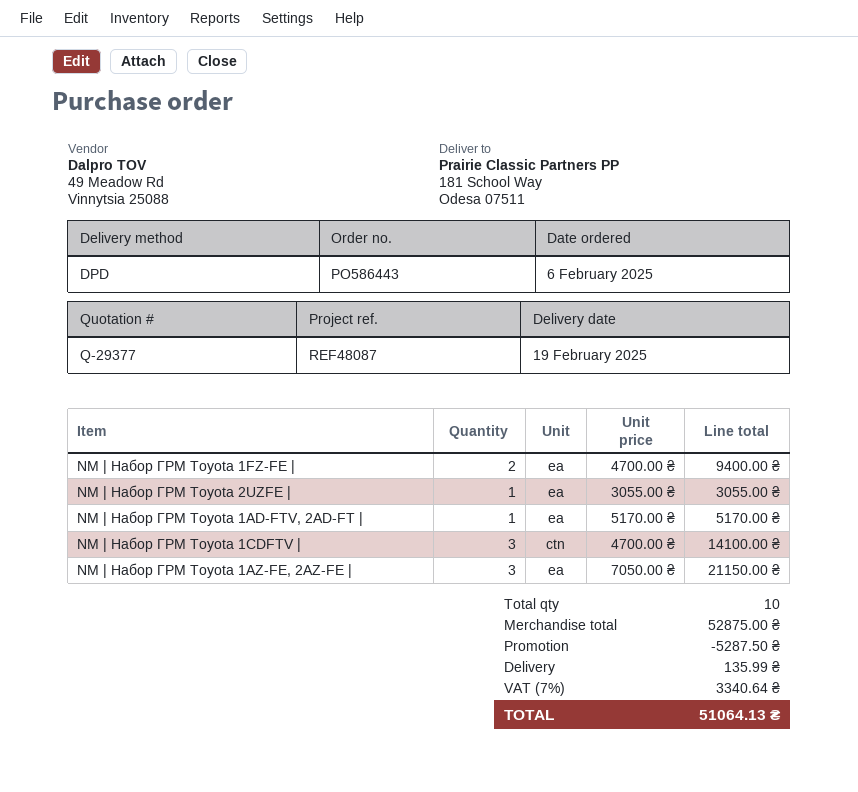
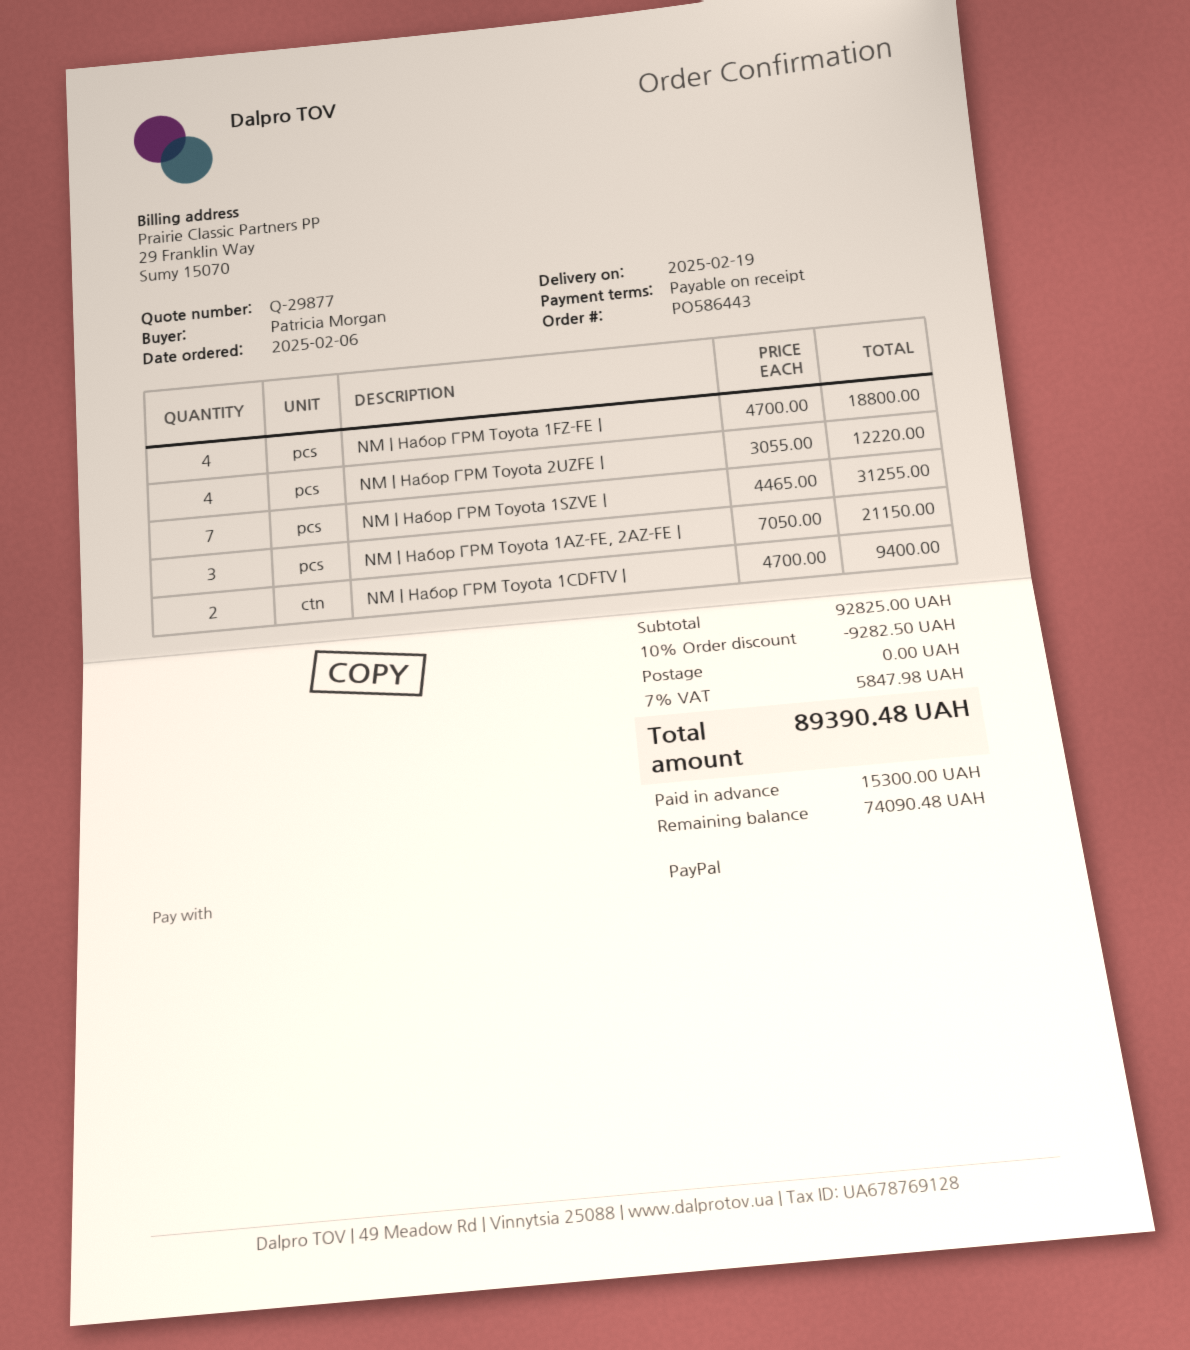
quote number: Q-29377 -> Q-29877
NM | Набор ГРМ Toyota 1FZ-FE |: 2 x 4700.00 = 9400.00 -> 4 x 4700.00 = 18800.00
NM | Набор ГРМ Toyota 2UZFE |: 1 x 3055.00 = 3055.00 -> 4 x 3055.00 = 12220.00
NM | Набор ГРМ Toyota 1AD-FTV, 2AD-FT |: 1 x 5170.00 = 5170.00 -> none
NM | Набор ГРМ Toyota 1CDFTV |: 3 x 4700.00 = 14100.00 -> 2 x 4700.00 = 9400.00
NM | Набор ГРМ Toyota 1SZVE |: none -> 7 x 4465.00 = 31255.00
subtotal: 52875.00 -> 92825.00
discount: 5287.50 -> 9282.50
shipping: 135.99 -> 0.00
tax: 7% = 3340.64 -> 7% = 5847.98
total: 51064.13 -> 89390.48

